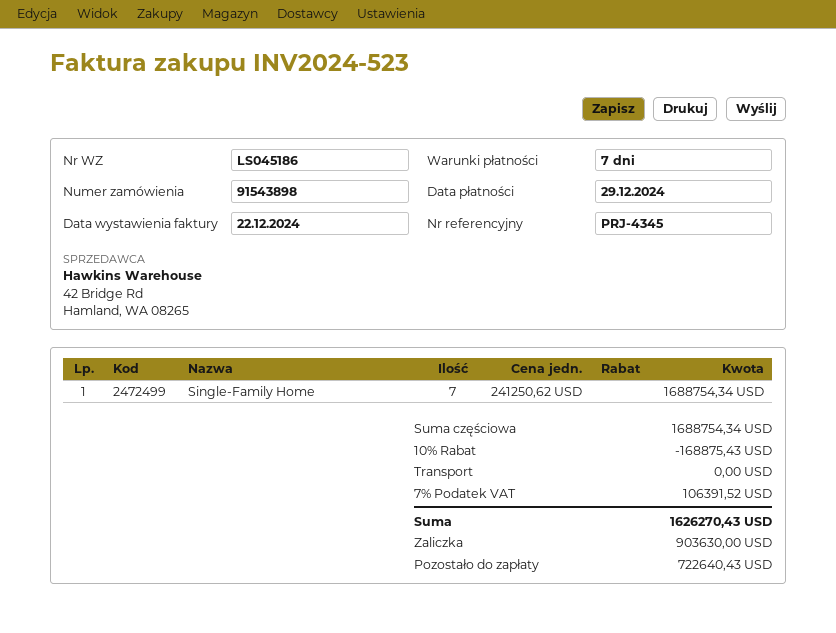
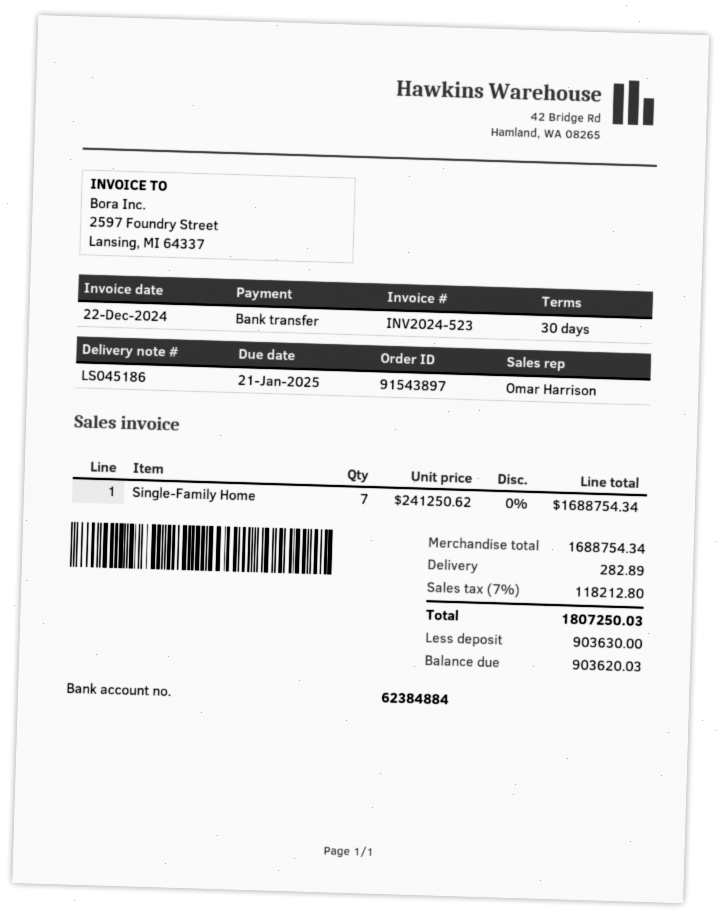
order number: 91543898 -> 91543897
payment terms: 7 days -> 30 days
due date: 2024-12-29 -> 2025-01-21
discount: 10% = 168875.43 -> none
shipping: 0.00 -> 282.89
tax: 7% = 106391.52 -> 7% = 118212.80
total: 1626270.43 -> 1807250.03
balance: 722640.43 -> 903620.03

